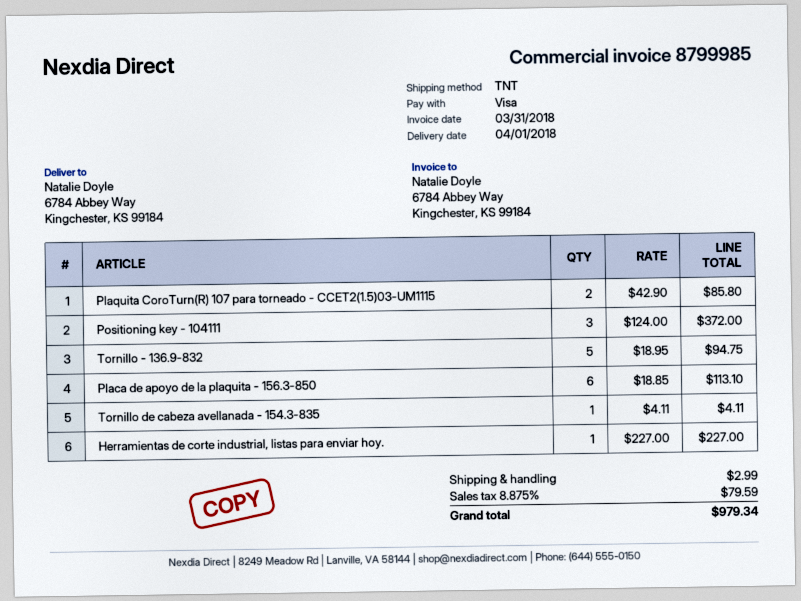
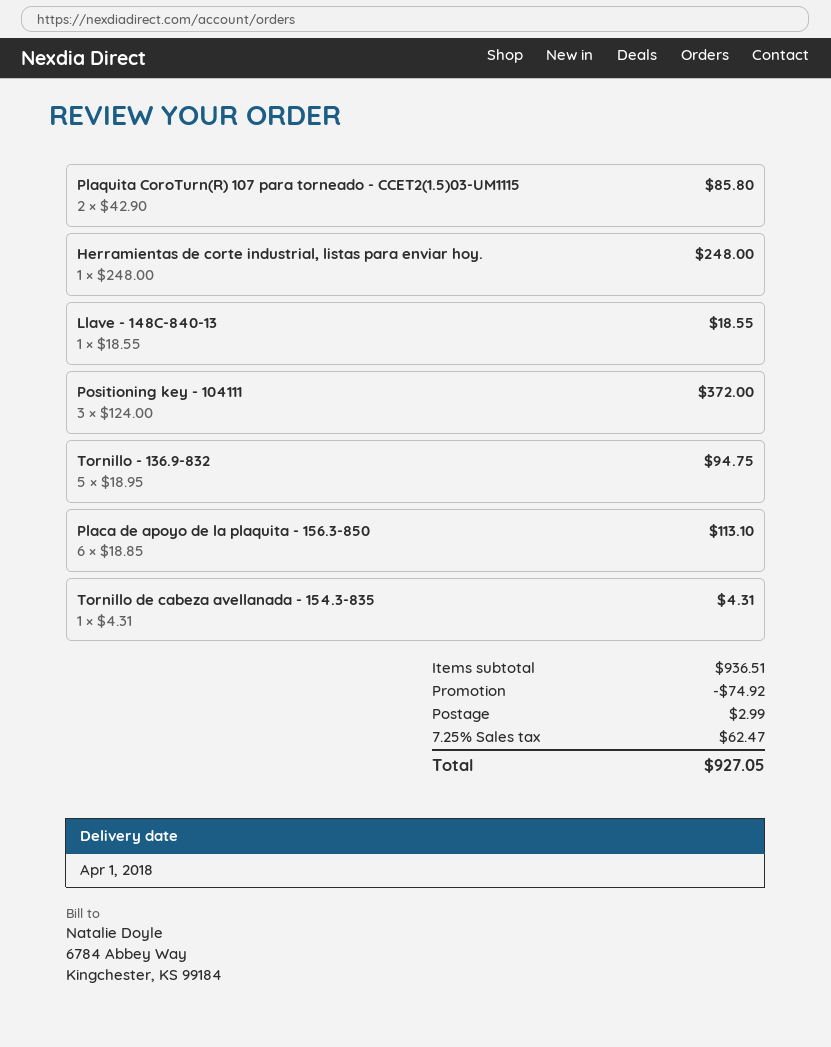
Tornillo de cabeza avellanada - 154.3-835: 1 x 4.11 = 4.11 -> 1 x 4.31 = 4.31
Herramientas de corte industrial, listas para enviar hoy.: 1 x 227.00 = 227.00 -> 1 x 248.00 = 248.00
Llave - 148C-840-13: none -> 1 x 18.55 = 18.55
discount: none -> 74.92
tax: 8.875% = 79.59 -> 7.25% = 62.47
total: 979.34 -> 927.05

